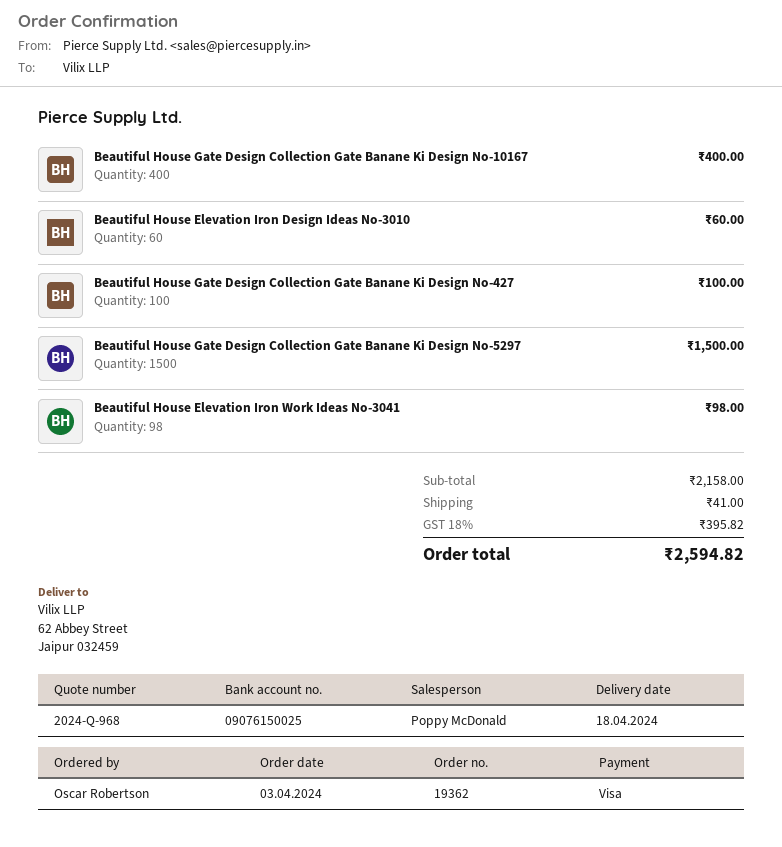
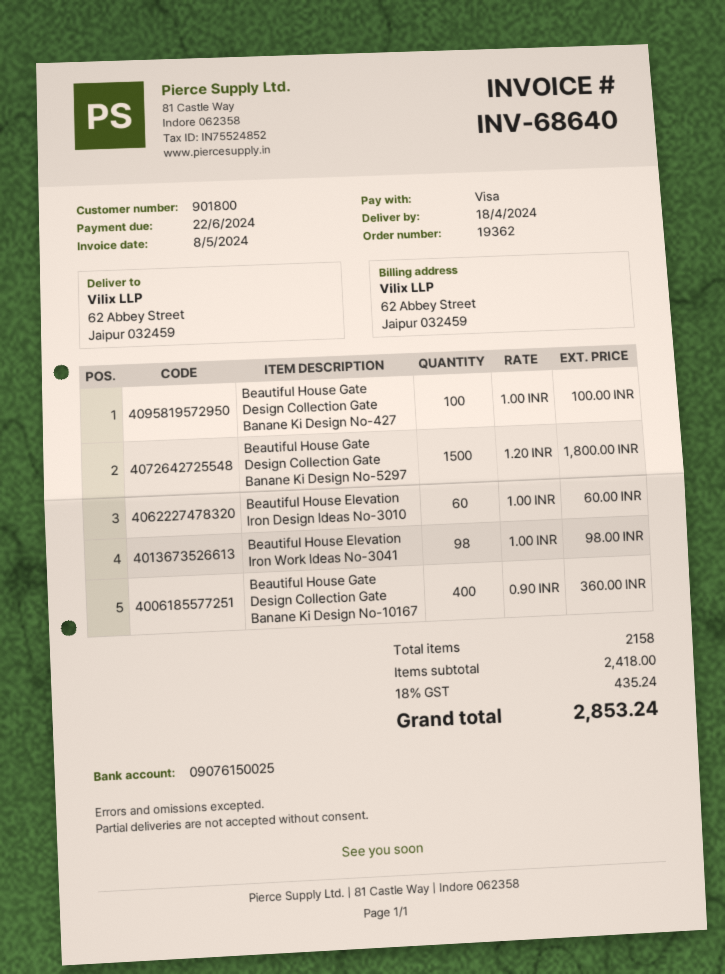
Beautiful House Gate Design Collection Gate Banane Ki Design No-10167: 400 for 400.00 -> 400 for 360.00
Beautiful House Gate Design Collection Gate Banane Ki Design No-5297: 1500 for 1500.00 -> 1500 for 1800.00
subtotal: 2158.00 -> 2418.00
shipping: 41.00 -> none
tax: 18% = 395.82 -> 18% = 435.24
total: 2594.82 -> 2853.24

